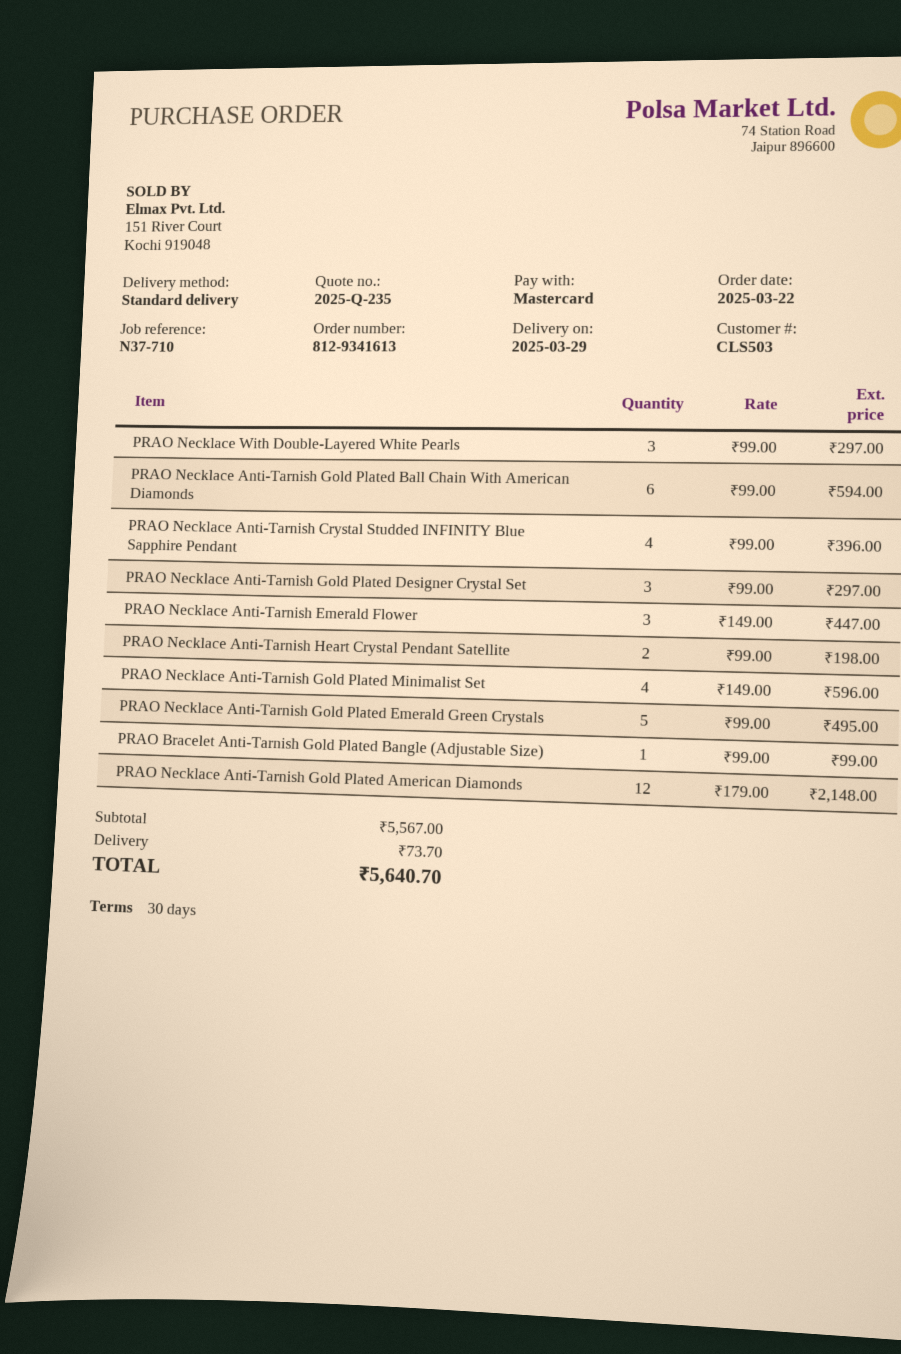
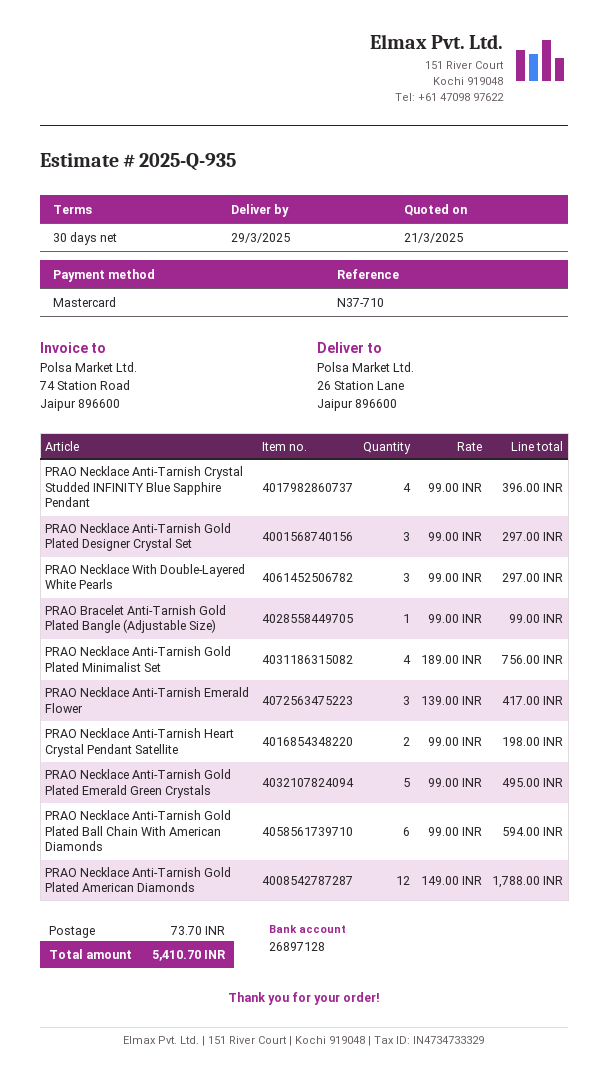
quote number: 2025-Q-235 -> 2025-Q-935
PRAO Necklace Anti-Tarnish Emerald Flower: 3 x 149.00 = 447.00 -> 3 x 139.00 = 417.00
PRAO Necklace Anti-Tarnish Gold Plated Minimalist Set: 4 x 149.00 = 596.00 -> 4 x 189.00 = 756.00
PRAO Necklace Anti-Tarnish Gold Plated American Diamonds: 12 x 179.00 = 2148.00 -> 12 x 149.00 = 1788.00
total: 5640.70 -> 5410.70

